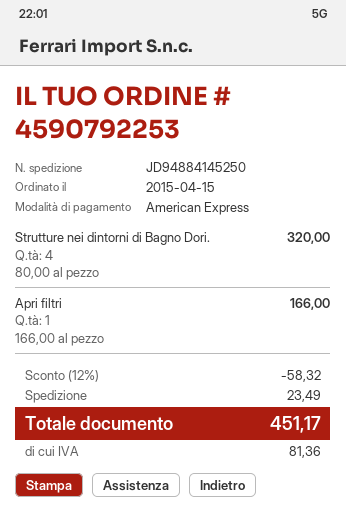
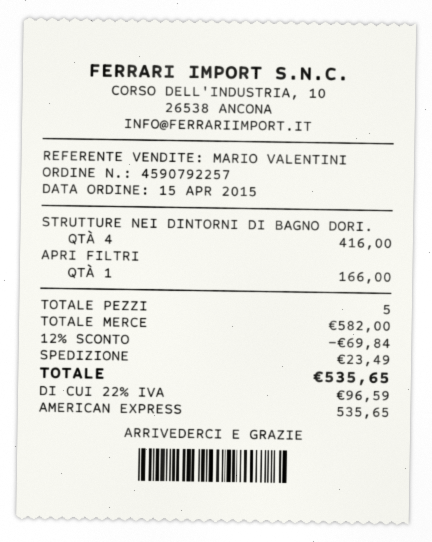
order number: 4590792253 -> 4590792257
Strutture nei dintorni di Bagno Dori.: 4 for 320.00 -> 4 for 416.00
discount: 12% = 58.32 -> 12% = 69.84
tax: 81.36 -> 96.59
total: 451.17 -> 535.65

